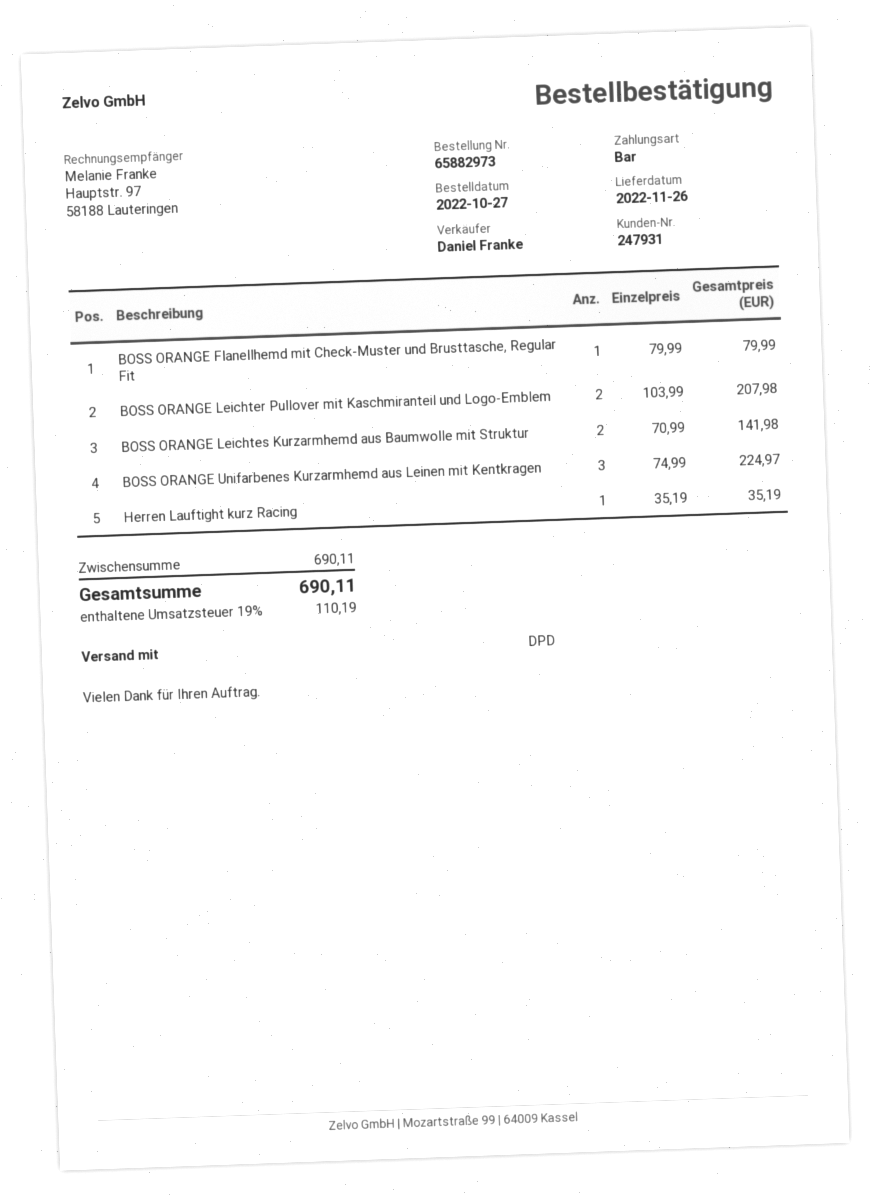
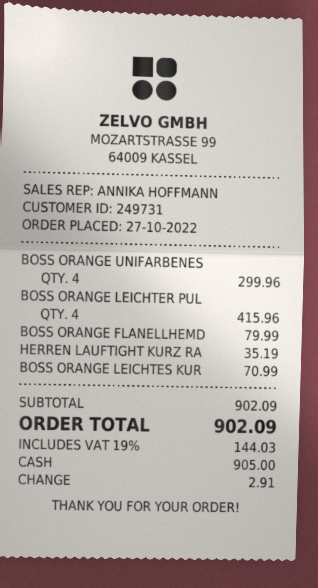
customer number: 247931 -> 249731
sales rep: Daniel Franke -> ANNIKA HOFFMANN
BOSS ORANGE Leichter Pullover mit Kaschmiranteil und Logo-Emblem: 2 for 207.98 -> 4 for 415.96
BOSS ORANGE Leichtes Kurzarmhemd aus Baumwolle mit Struktur: 2 for 141.98 -> 1 for 70.99
BOSS ORANGE Unifarbenes Kurzarmhemd aus Leinen mit Kentkragen: 3 for 224.97 -> 4 for 299.96
subtotal: 690.11 -> 902.09
tax: 19% = 110.19 -> 19% = 144.03
total: 690.11 -> 902.09

